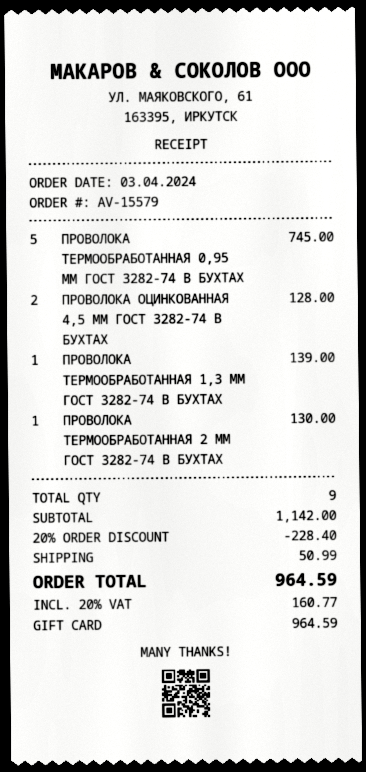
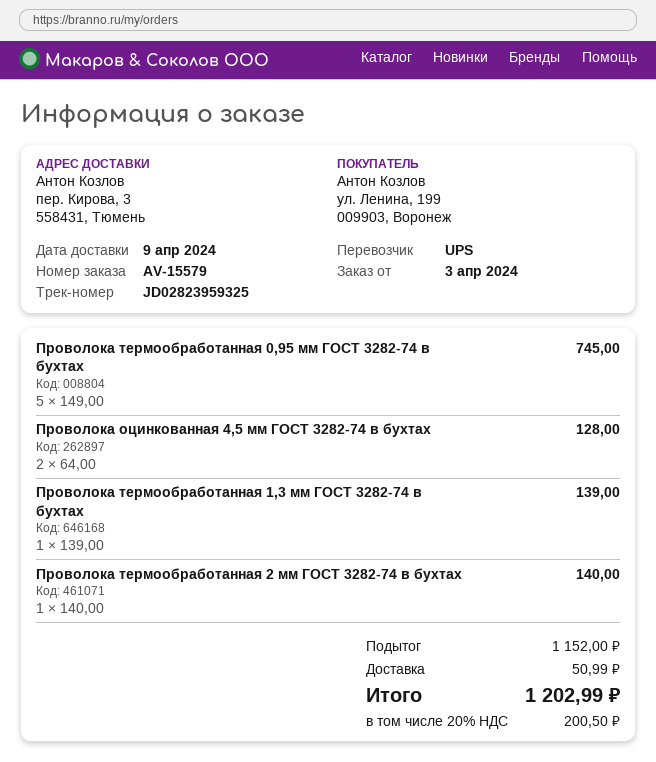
ПРОВОЛОКА ТЕРМООБРАБОТАННАЯ 2 ММ ГОСТ 3282-74 В БУХТАХ: 1 for 130.00 -> 1 for 140.00
subtotal: 1142.00 -> 1152.00
discount: 20% = 228.40 -> none
tax: 20% = 160.77 -> 20% = 200.50
total: 964.59 -> 1202.99

